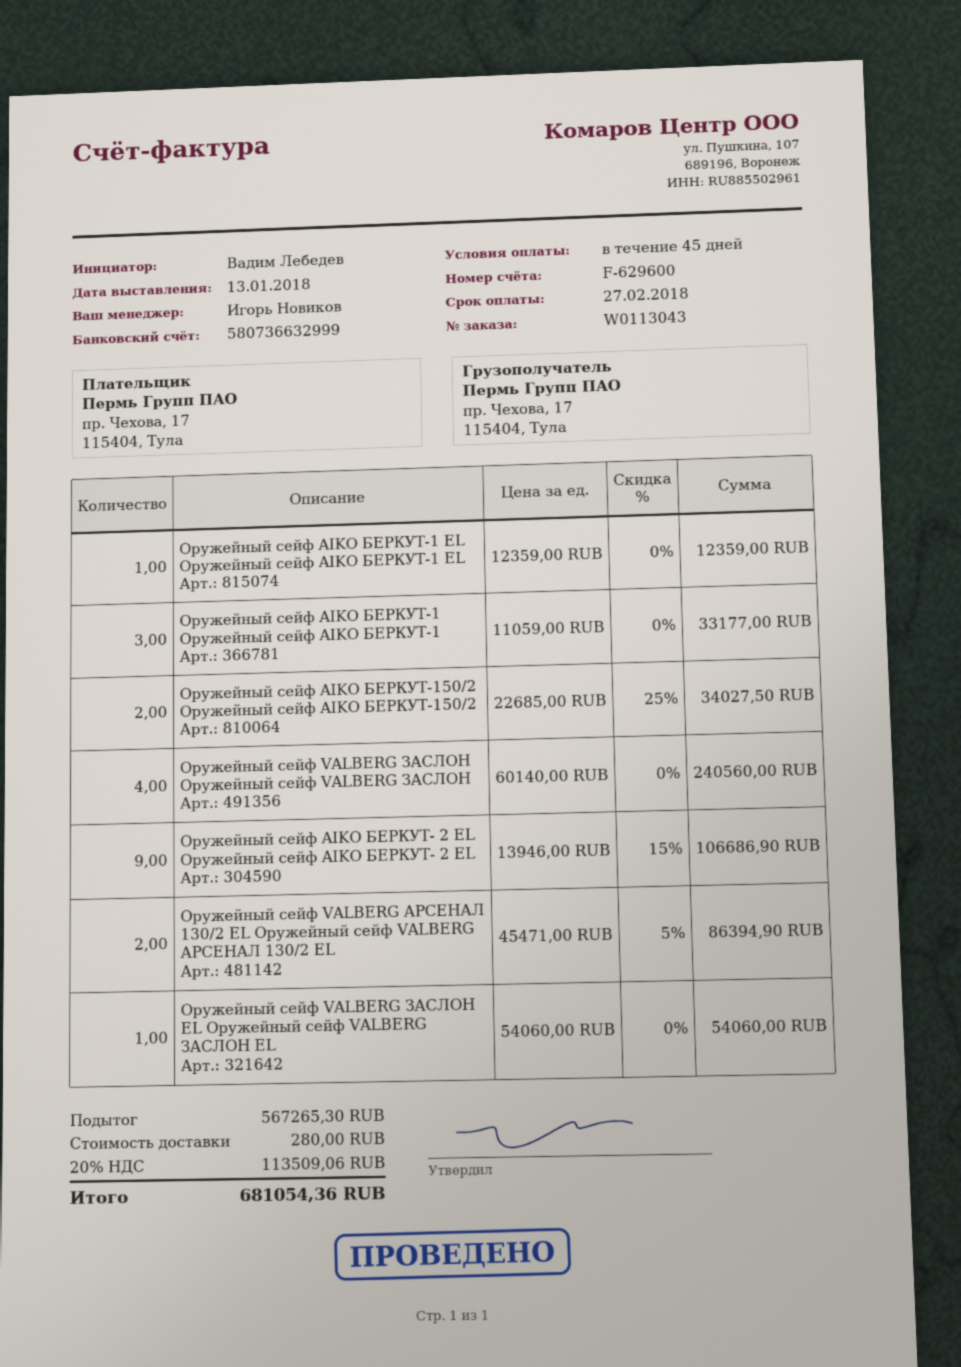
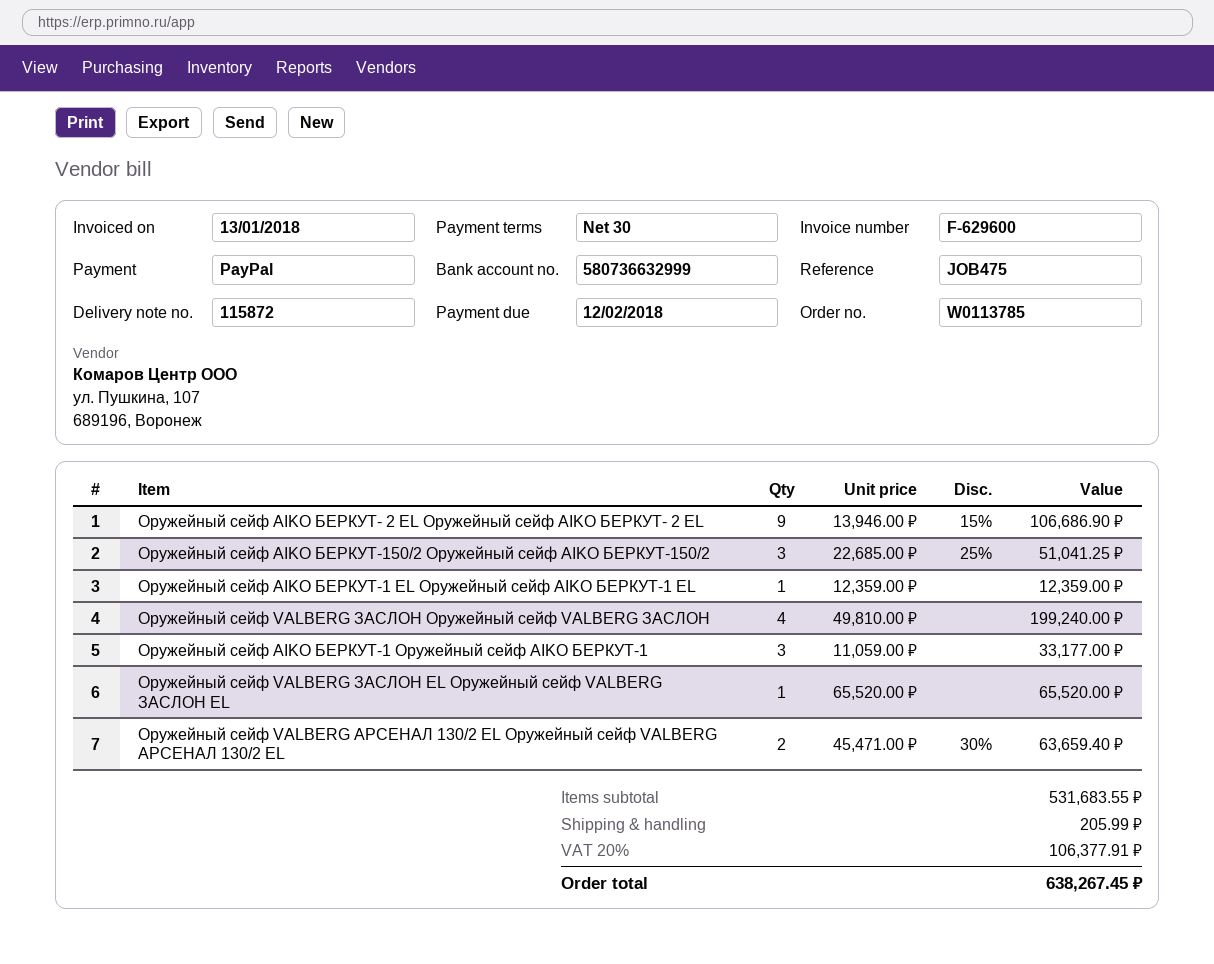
order number: W0113043 -> W0113785
payment terms: 45 days -> 30 days
due date: 2018-02-27 -> 2018-02-12
Оружейный сейф AIKO БЕРКУТ-150/2 Оружейный сейф AIKO БЕРКУТ-150/2: 2 x 22685.00 - 25% = 34027.50 -> 3 x 22685.00 - 25% = 51041.25
Оружейный сейф VALBERG ЗАСЛОН Оружейный сейф VALBERG ЗАСЛОН: 4 x 60140.00 = 240560.00 -> 4 x 49810.00 = 199240.00
Оружейный сейф VALBERG АРСЕНАЛ 130/2 EL Оружейный сейф VALBERG АРСЕНАЛ 130/2 EL: 2 x 45471.00 - 5% = 86394.90 -> 2 x 45471.00 - 30% = 63659.40
Оружейный сейф VALBERG ЗАСЛОН EL Оружейный сейф VALBERG ЗАСЛОН EL: 1 x 54060.00 = 54060.00 -> 1 x 65520.00 = 65520.00
subtotal: 567265.30 -> 531683.55
shipping: 280.00 -> 205.99
tax: 20% = 113509.06 -> 20% = 106377.91
total: 681054.36 -> 638267.45

